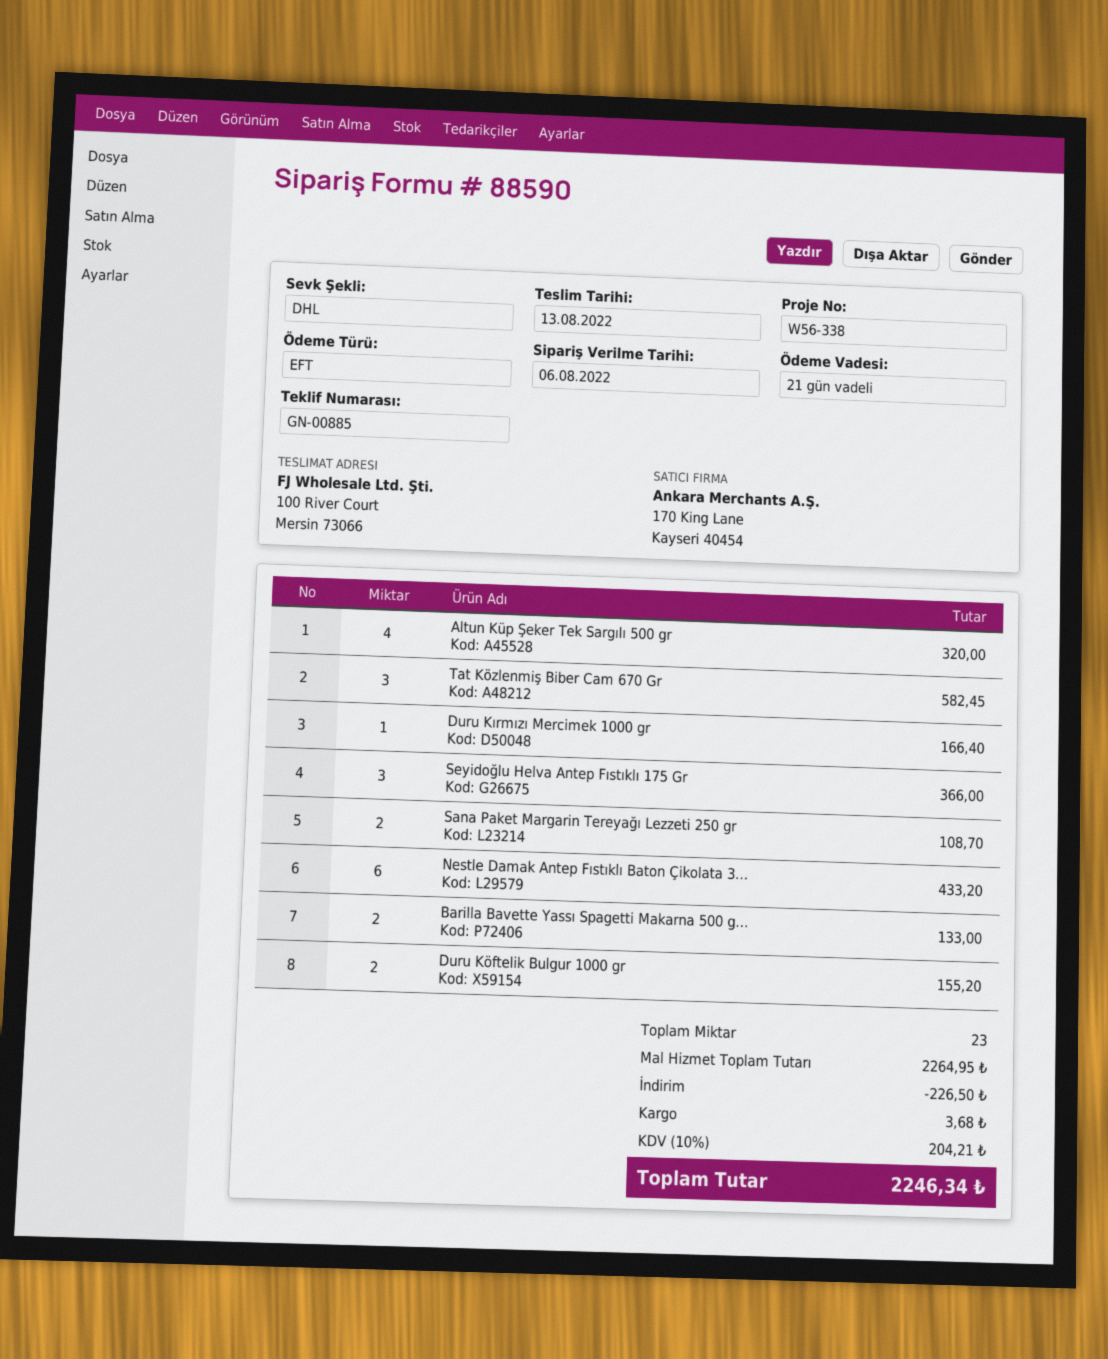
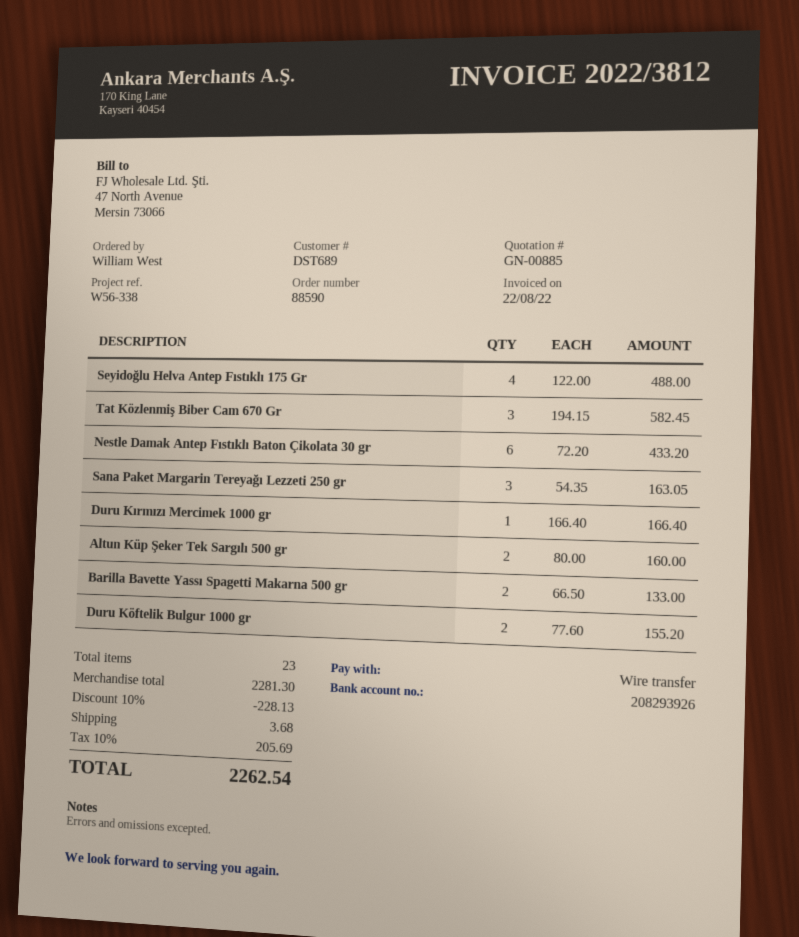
Altun Küp Şeker Tek Sargılı 500 gr: 4 for 320.00 -> 2 for 160.00
Seyidoğlu Helva Antep Fıstıklı 175 Gr: 3 for 366.00 -> 4 for 488.00
Sana Paket Margarin Tereyağı Lezzeti 250 gr: 2 for 108.70 -> 3 for 163.05
subtotal: 2264.95 -> 2281.30
discount: 226.50 -> 228.13
tax: 10% = 204.21 -> 10% = 205.69
total: 2246.34 -> 2262.54

